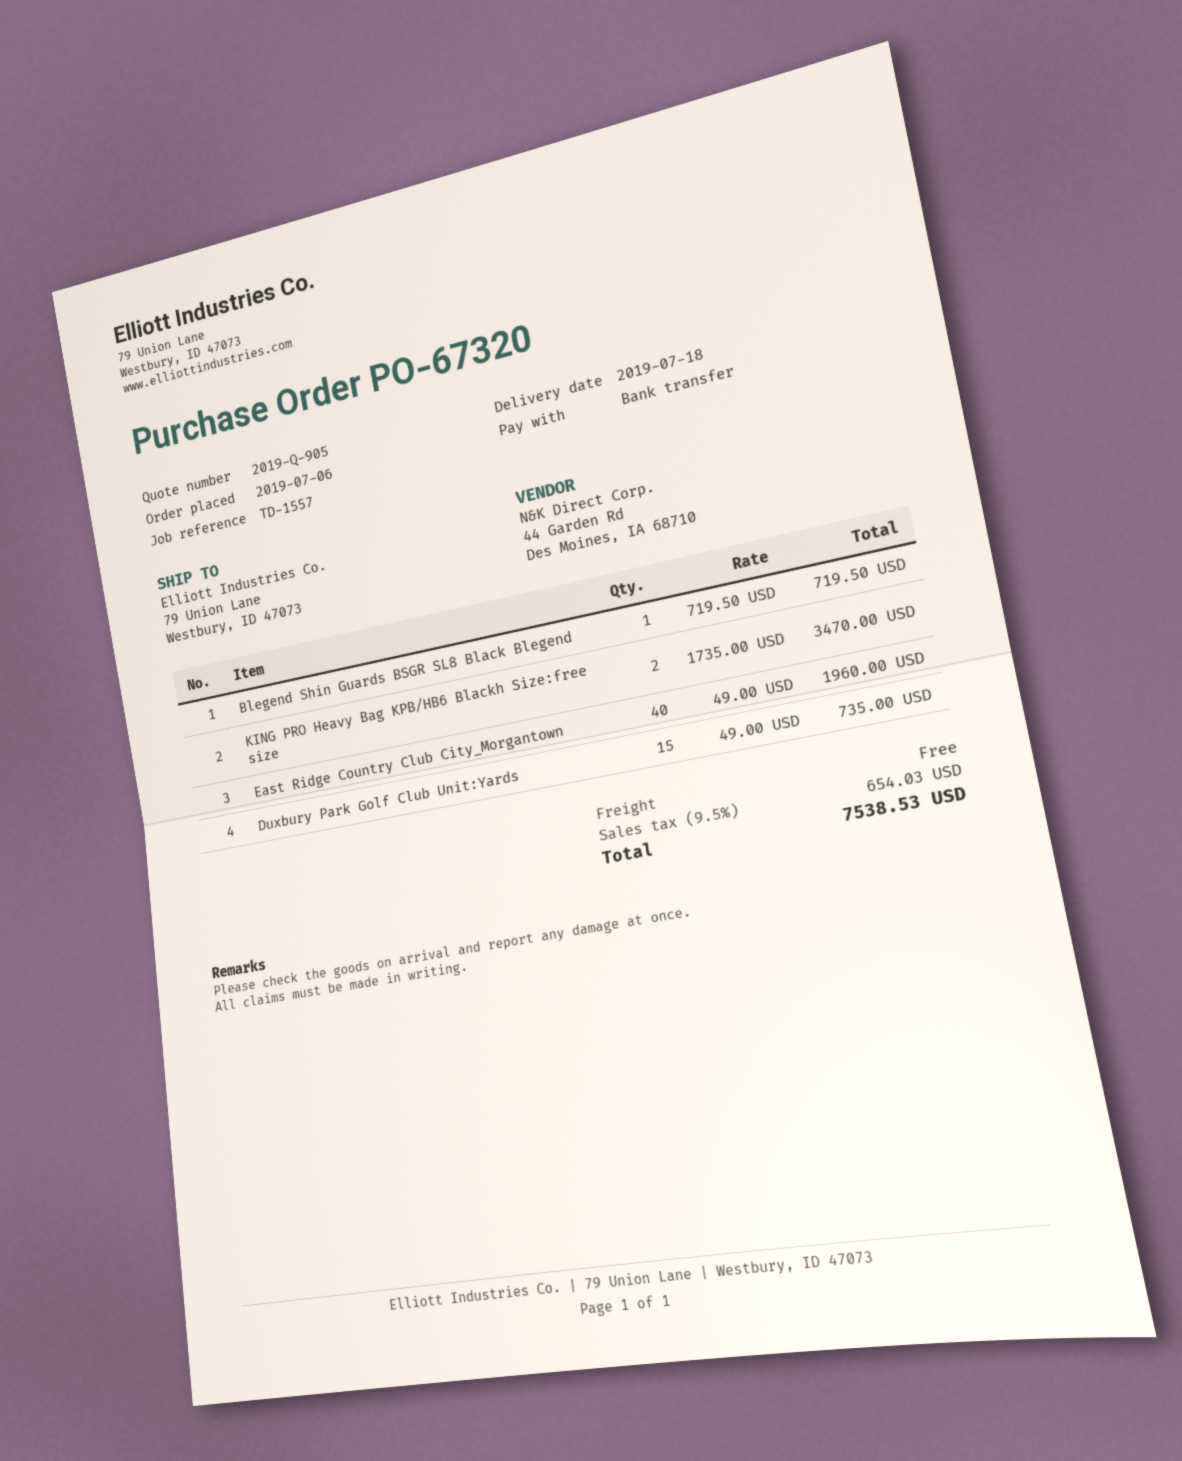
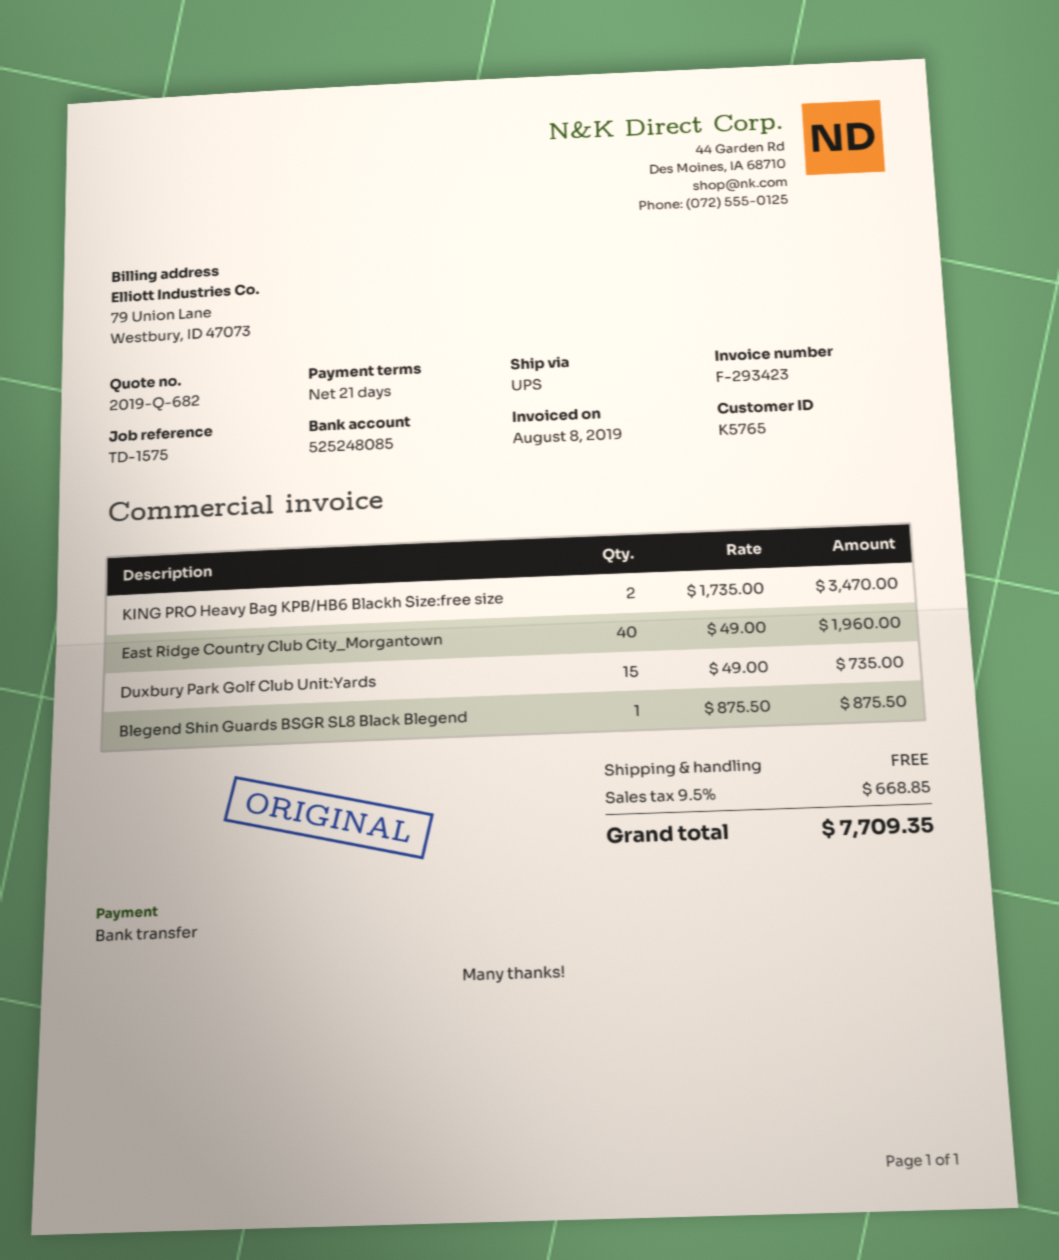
quote number: 2019-Q-905 -> 2019-Q-682
reference: TD-1557 -> TD-1575
Blegend Shin Guards BSGR SL8 Black Blegend: 1 x 719.50 = 719.50 -> 1 x 875.50 = 875.50
tax: 9.5% = 654.03 -> 9.5% = 668.85
total: 7538.53 -> 7709.35

